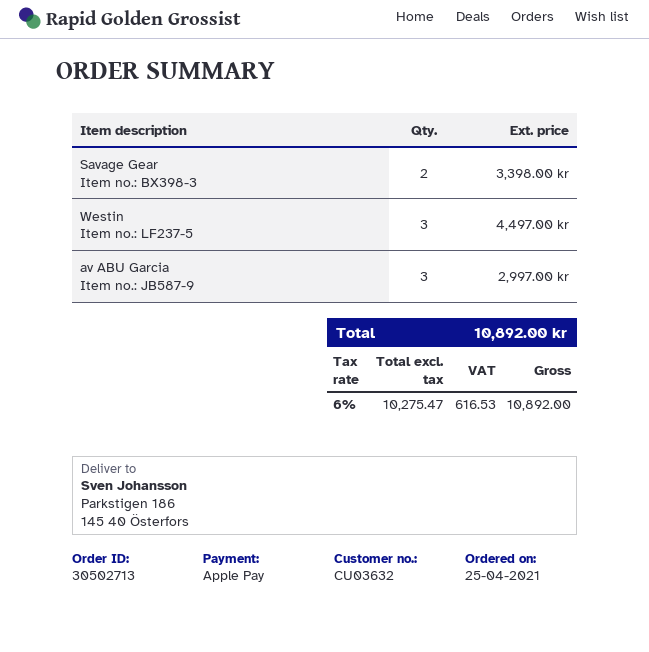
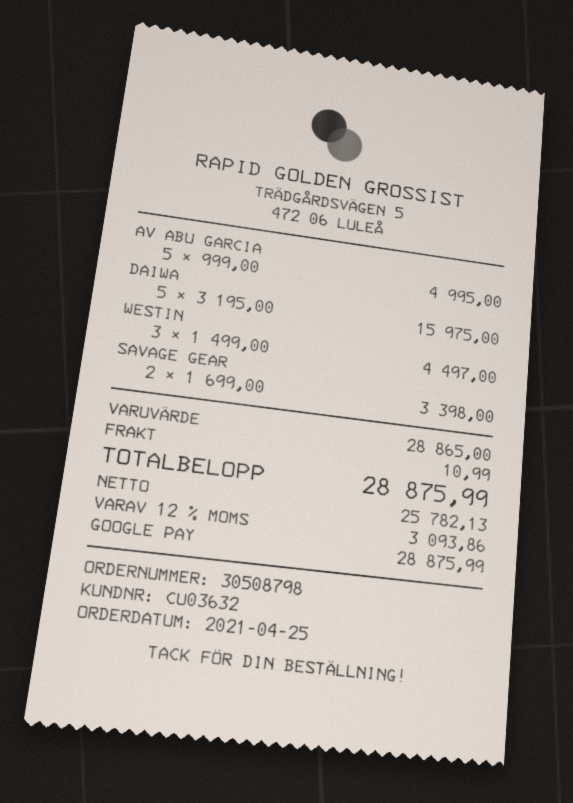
order number: 30502713 -> 30508798
payment method: Apple Pay -> Google Pay
av ABU Garcia: 3 for 2997.00 -> 5 for 4995.00
DAIWA: none -> 5 for 15975.00
shipping: none -> 10.99
net: 10275.47 -> 25782.13
tax: 6% = 616.53 -> 12% = 3093.86
total: 10892.00 -> 28875.99

